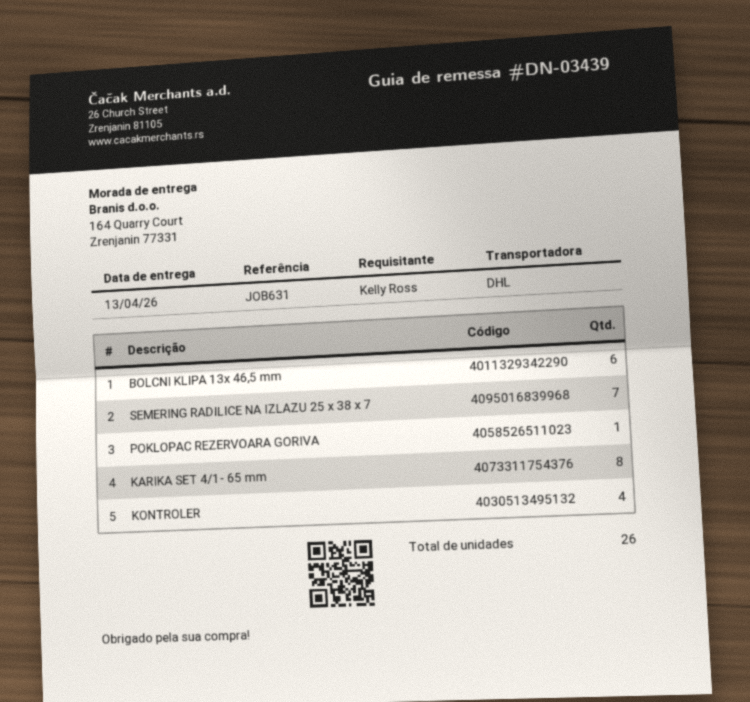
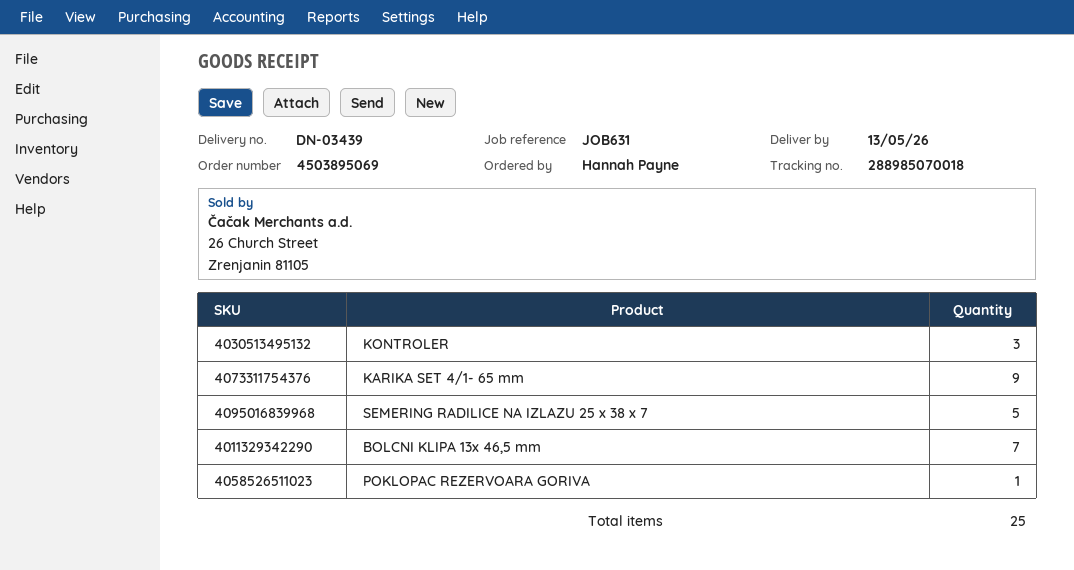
delivery date: 2026-04-13 -> 2026-05-13
ordered by: Kelly Ross -> Hannah Payne
BOLCNI KLIPA 13x 46,5 mm: 6 -> 7
SEMERING RADILICE NA IZLAZU 25 x 38 x 7: 7 -> 5
KARIKA SET 4/1- 65 mm: 8 -> 9
KONTROLER: 4 -> 3
total quantity: 26 -> 25

